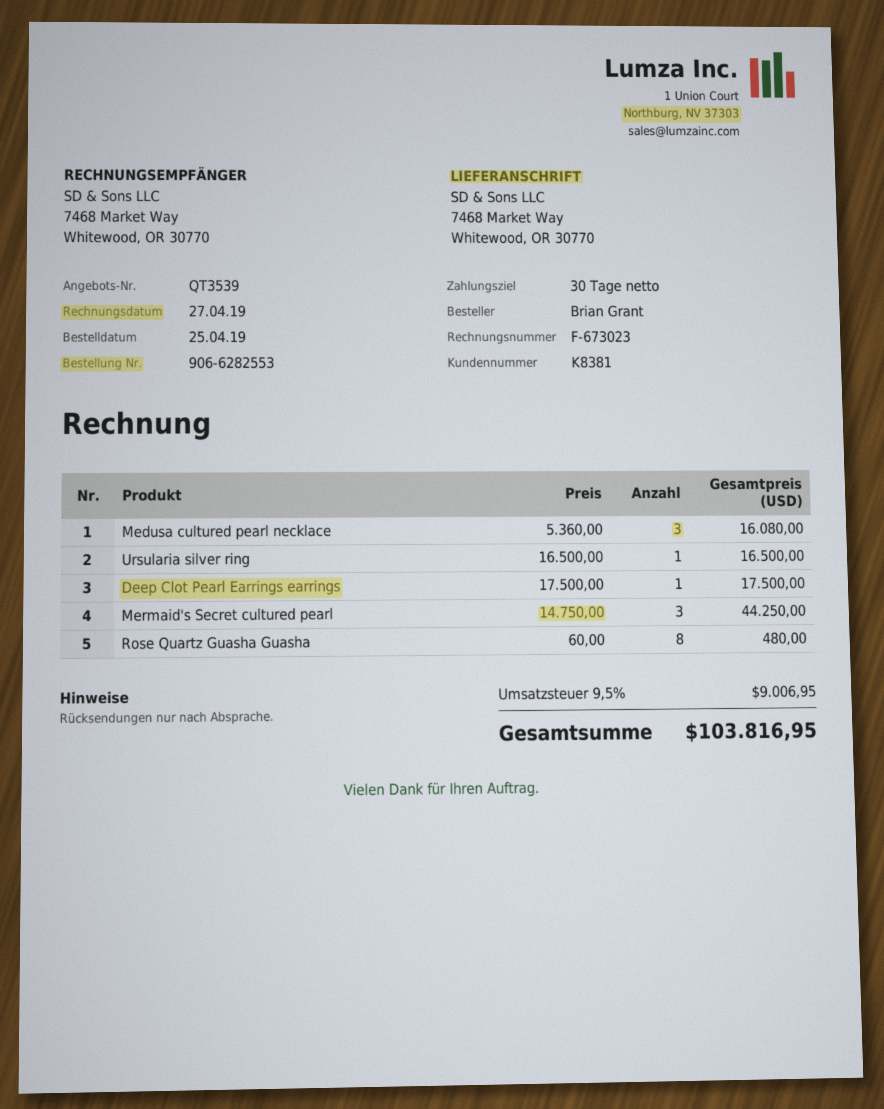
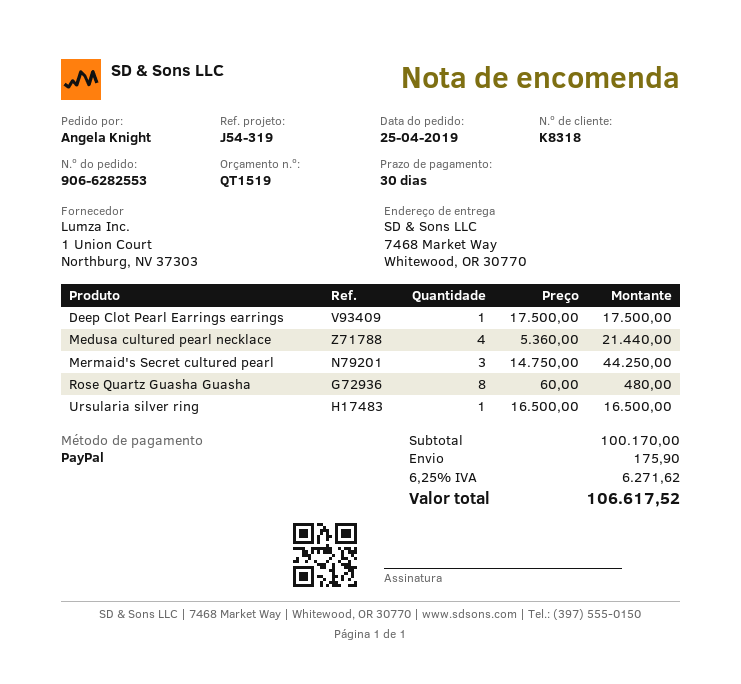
quote number: QT3539 -> QT1519
customer number: K8381 -> K8318
ordered by: Brian Grant -> Angela Knight
Medusa cultured pearl necklace: 3 x 5360.00 = 16080.00 -> 4 x 5360.00 = 21440.00
shipping: none -> 175.90
tax: 9.5% = 9006.95 -> 6.25% = 6271.62
total: 103816.95 -> 106617.52

